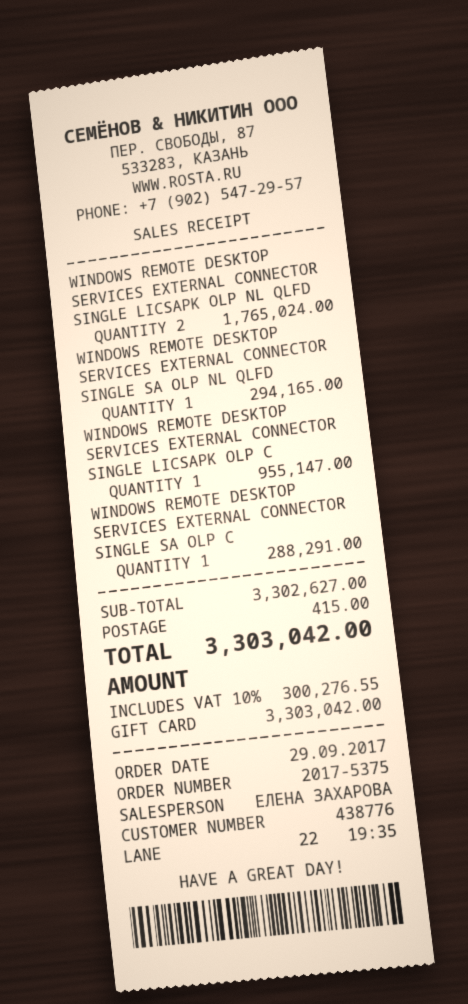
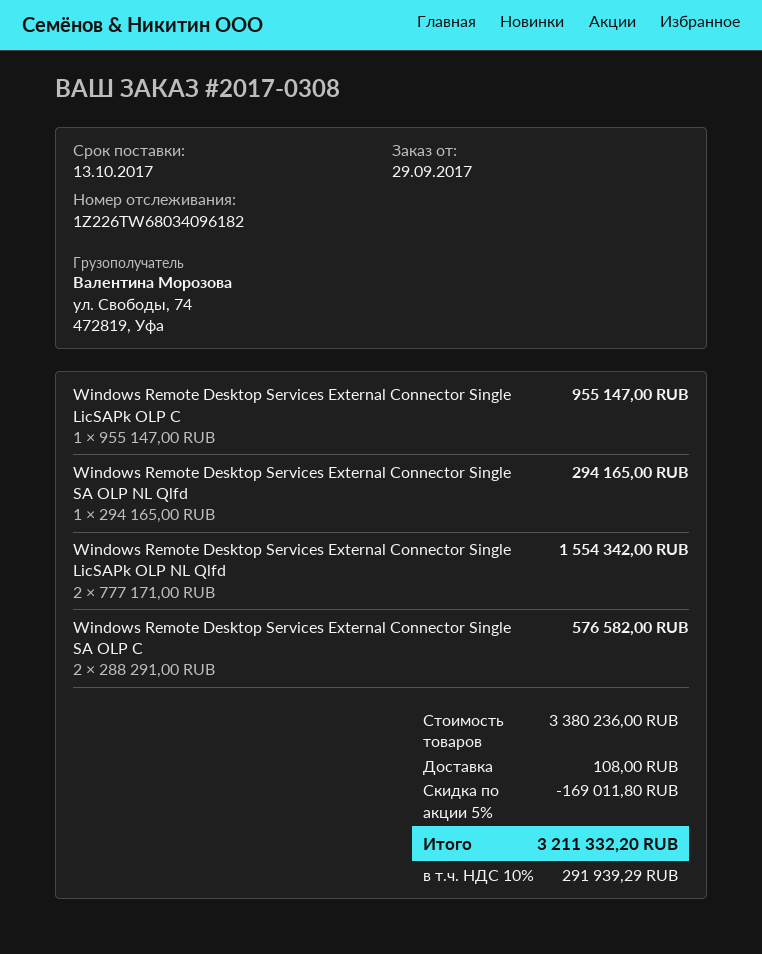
order number: 2017-5375 -> 2017-0308
WINDOWS REMOTE DESKTOP SERVICES EXTERNAL CONNECTOR SINGLE LICSAPK OLP NL QLFD: 2 for 1765024.00 -> 2 for 1554342.00
WINDOWS REMOTE DESKTOP SERVICES EXTERNAL CONNECTOR SINGLE SA OLP C: 1 for 288291.00 -> 2 for 576582.00
subtotal: 3302627.00 -> 3380236.00
discount: none -> 5% = 169011.80
shipping: 415.00 -> 108.00
tax: 10% = 300276.55 -> 10% = 291939.29
total: 3303042.00 -> 3211332.20

